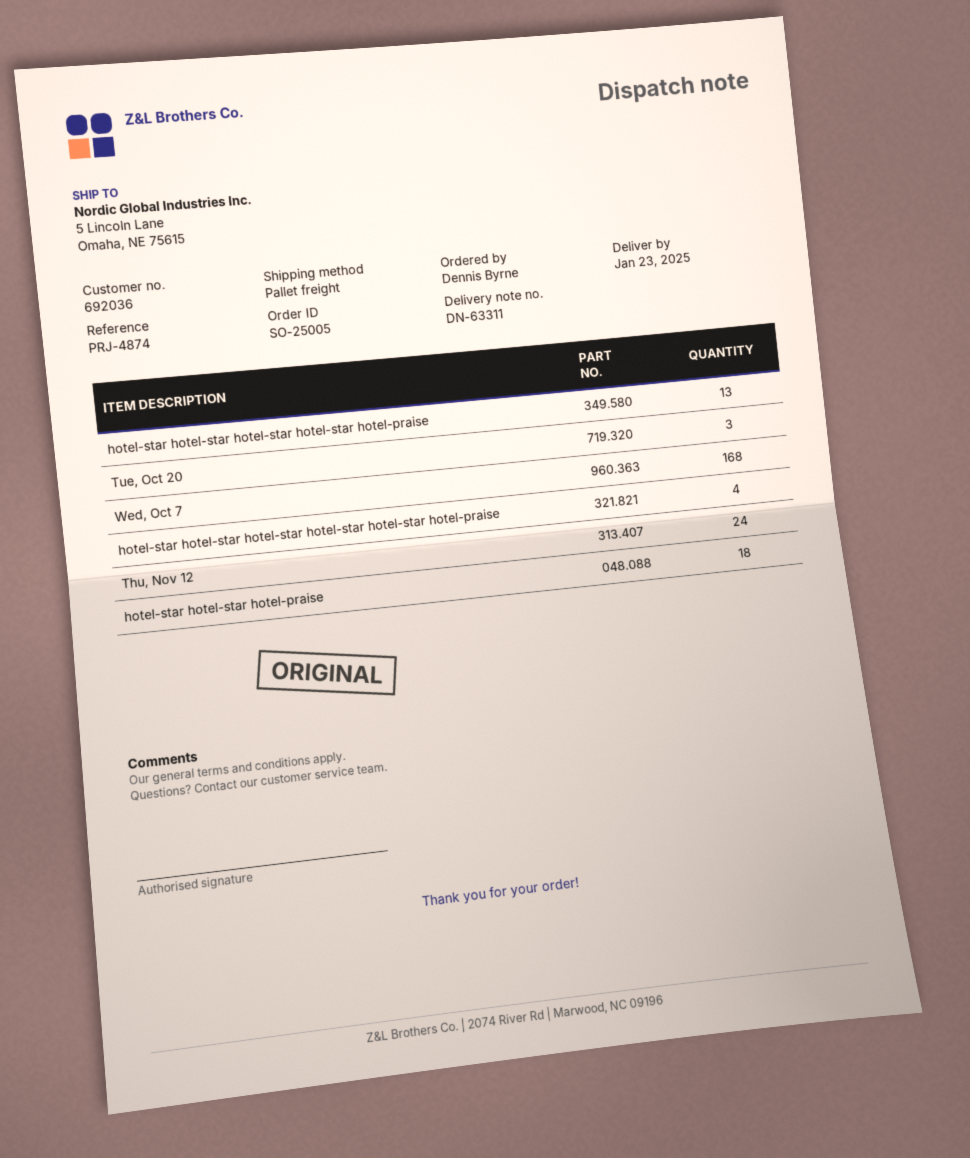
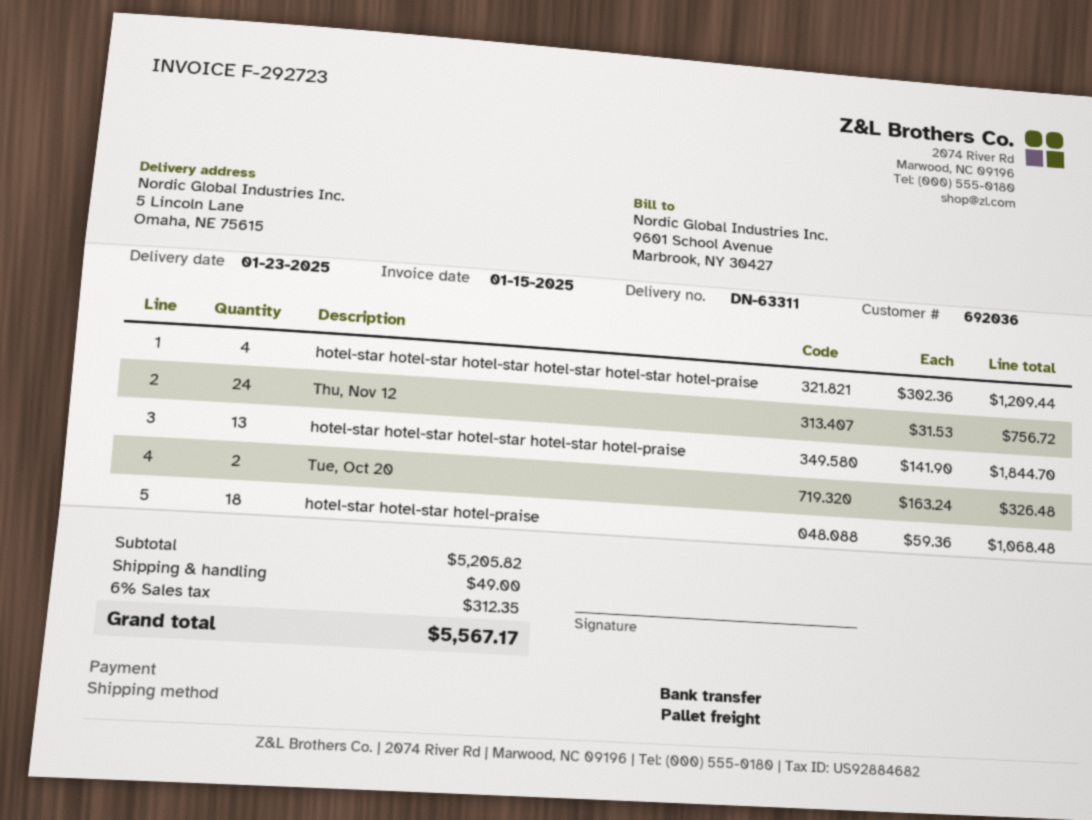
Tue, Oct 20: 3 -> 2
Wed, Oct 7: 168 -> none

